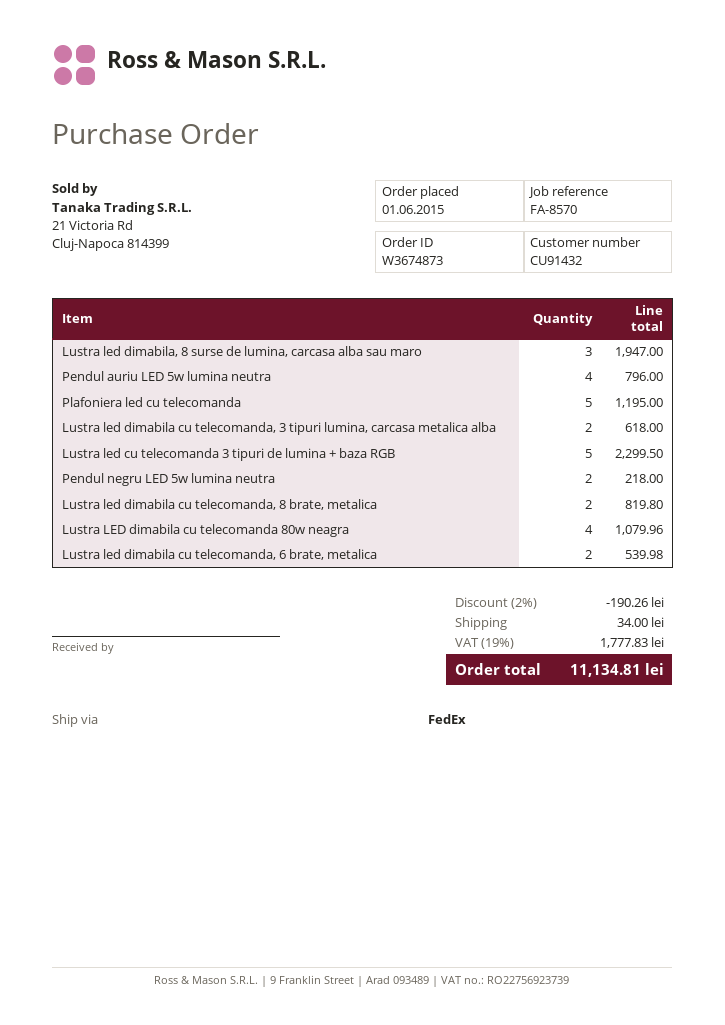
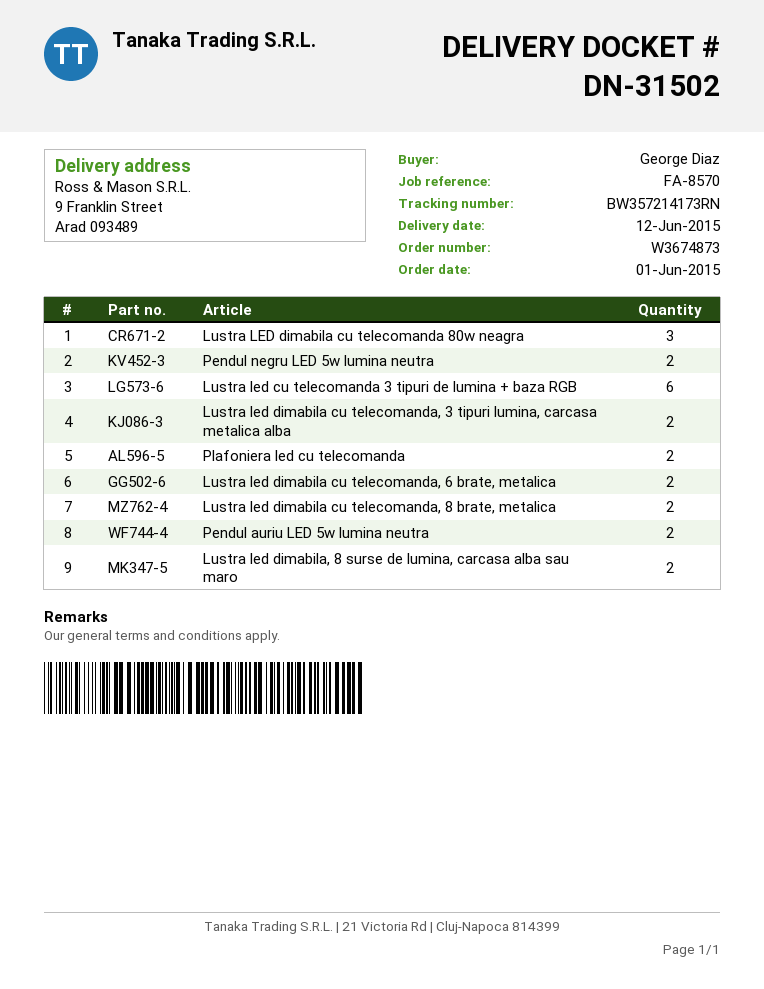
Lustra led dimabila, 8 surse de lumina, carcasa alba sau maro: 3 -> 2
Pendul auriu LED 5w lumina neutra: 4 -> 2
Plafoniera led cu telecomanda: 5 -> 2
Lustra led cu telecomanda 3 tipuri de lumina + baza RGB: 5 -> 6
Lustra LED dimabila cu telecomanda 80w neagra: 4 -> 3

